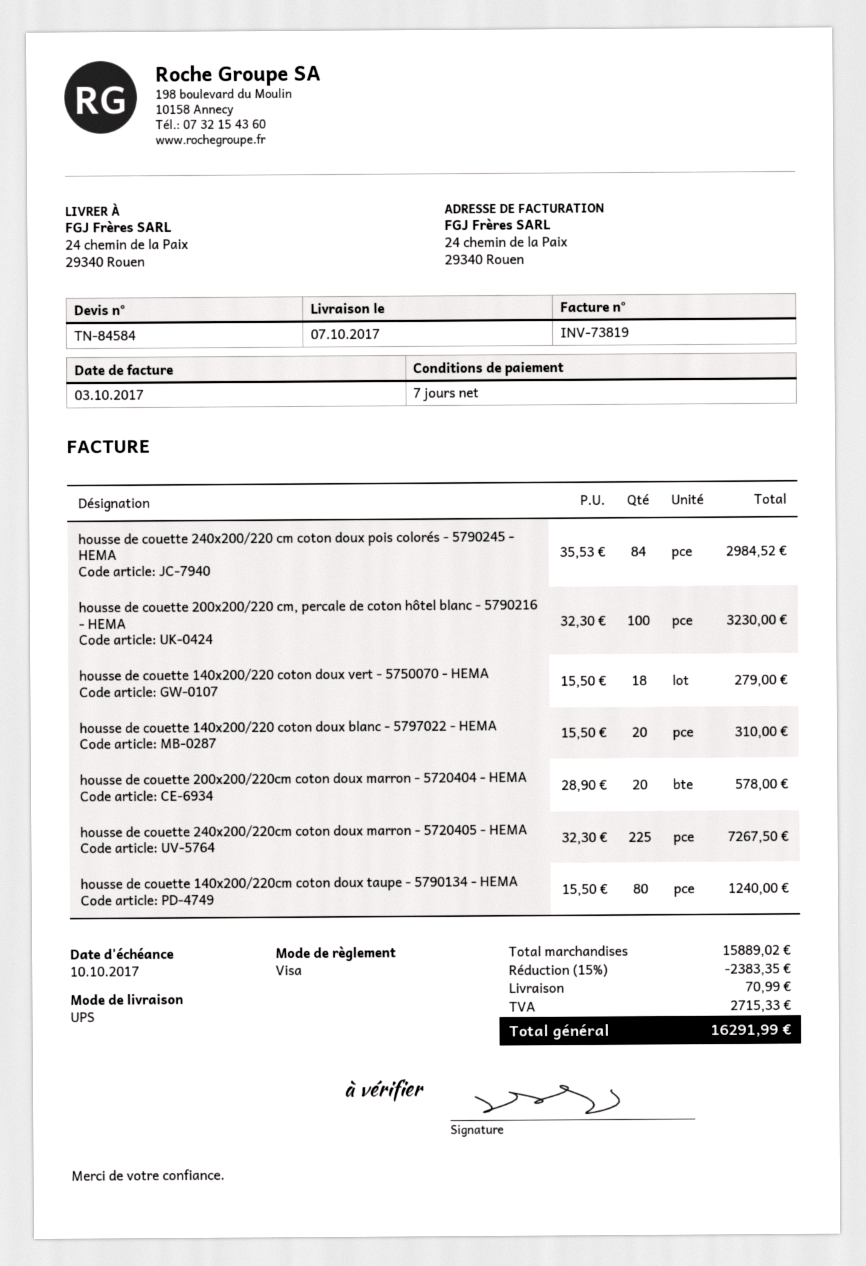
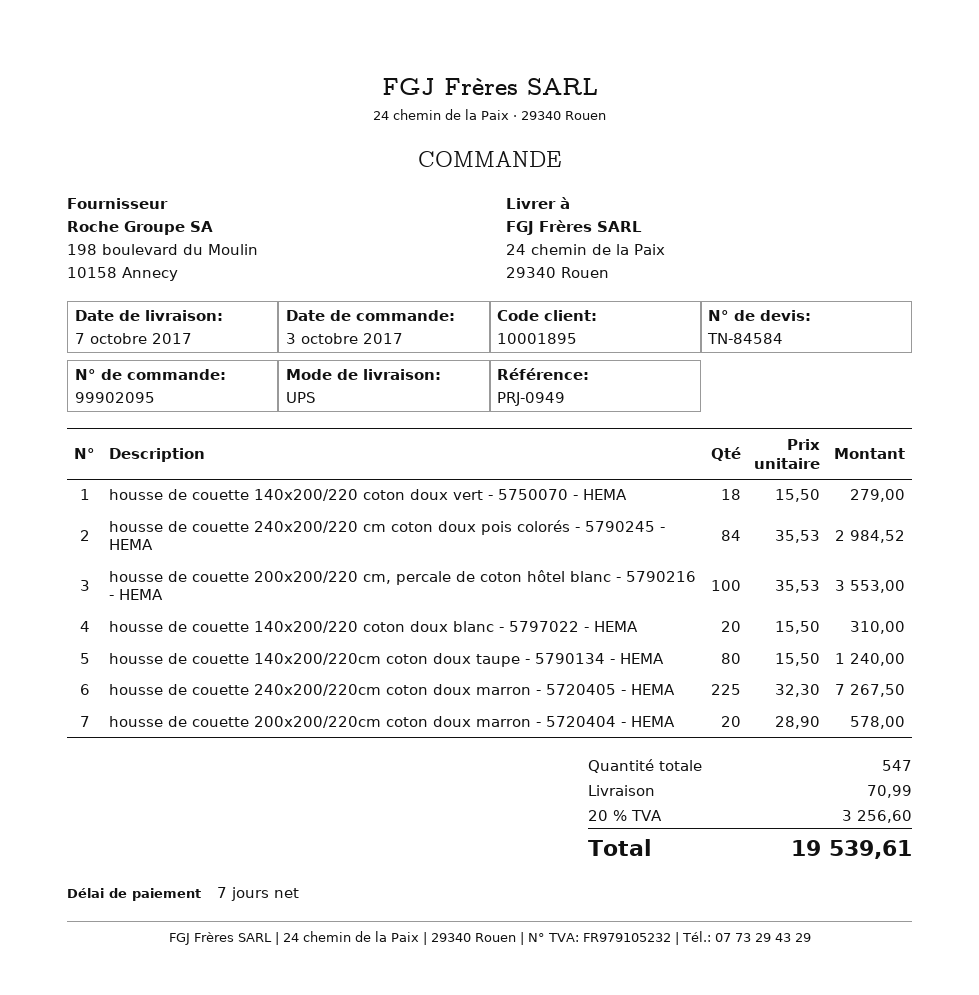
housse de couette 200x200/220 cm, percale de coton hôtel blanc - 5790216 - HEMA: 100 x 32.30 = 3230.00 -> 100 x 35.53 = 3553.00
discount: 15% = 2383.35 -> none
tax: 2715.33 -> 3256.60
total: 16291.99 -> 19539.61

